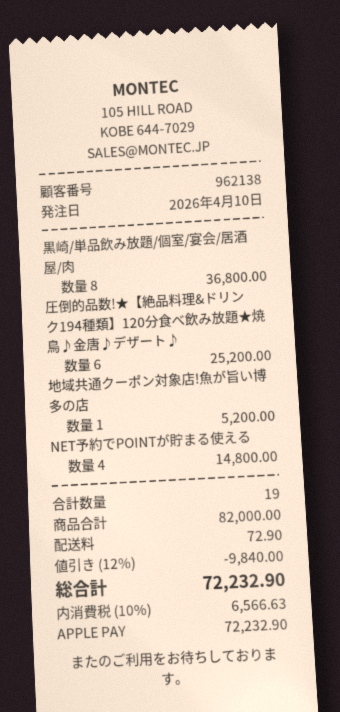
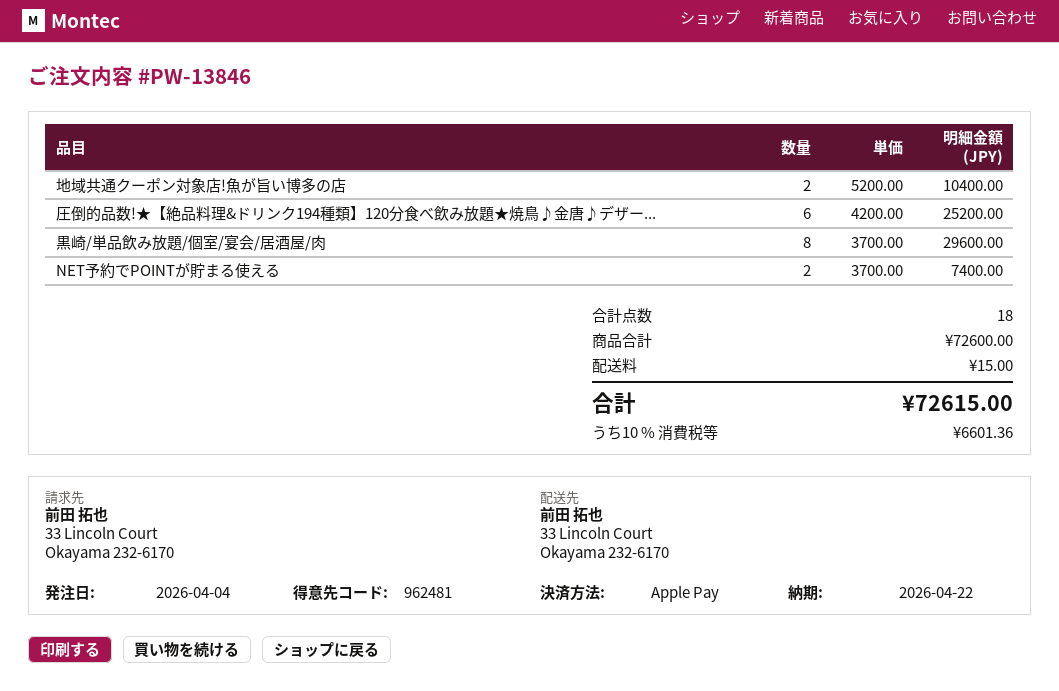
order date: 2026-04-10 -> 2026-04-04
customer number: 962138 -> 962481
黒崎/単品飲み放題/個室/宴会/居酒屋/肉: 8 for 36800.00 -> 8 for 29600.00
地域共通クーポン対象店!魚が旨い博多の店: 1 for 5200.00 -> 2 for 10400.00
NET予約でPOINTが貯まる使える: 4 for 14800.00 -> 2 for 7400.00
total quantity: 19 -> 18
subtotal: 82000.00 -> 72600.00
discount: 12% = 9840.00 -> none
shipping: 72.90 -> 15.00
tax: 10% = 6566.63 -> 10% = 6601.36
total: 72232.90 -> 72615.00

